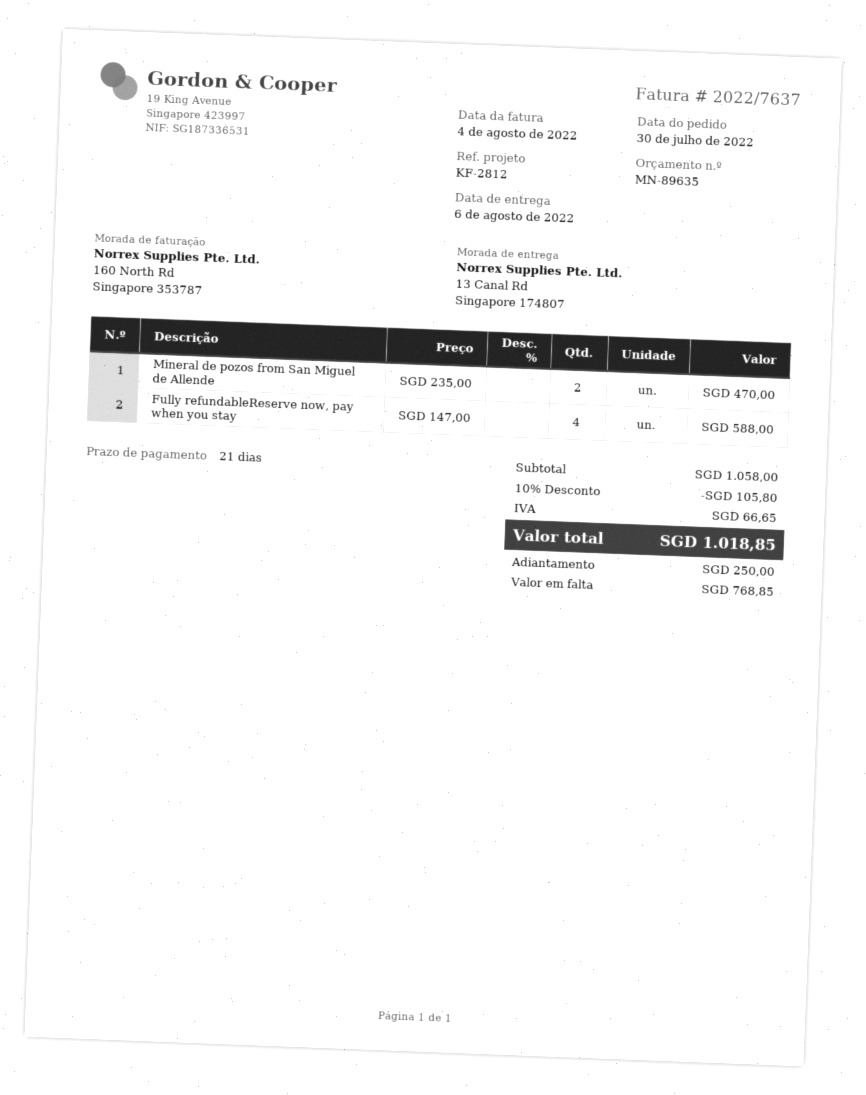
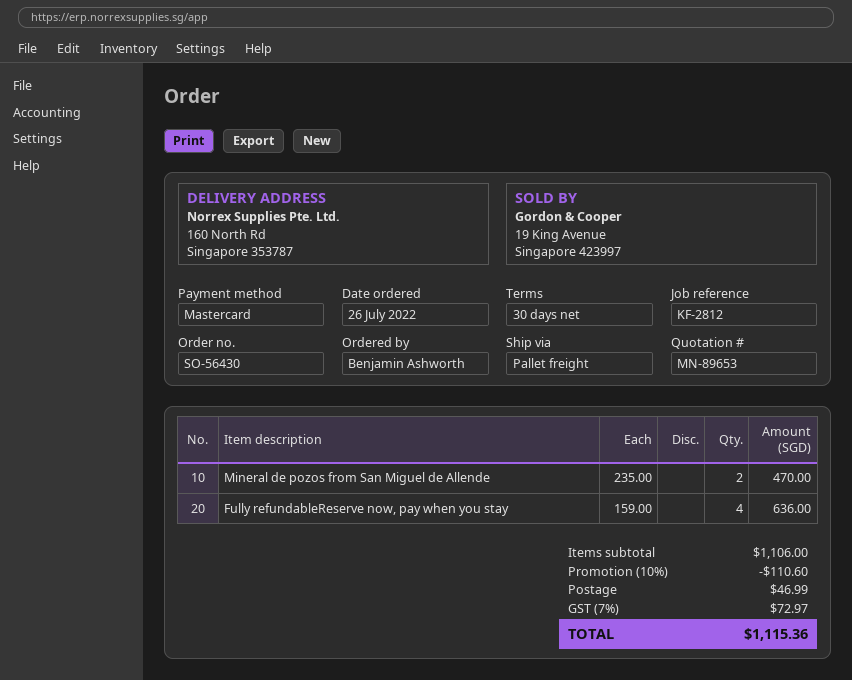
quote number: MN-89635 -> MN-89653
order date: 2022-07-30 -> 2022-07-26
payment terms: 21 days -> 30 days
ship to: 13 Canal Rd, Singapore 174807 -> 160 North Rd, Singapore 353787
Fully refundableReserve now, pay when you stay: 4 x 147.00 = 588.00 -> 4 x 159.00 = 636.00
subtotal: 1058.00 -> 1106.00
discount: 10% = 105.80 -> 10% = 110.60
shipping: none -> 46.99
tax: 66.65 -> 72.97
total: 1018.85 -> 1115.36

